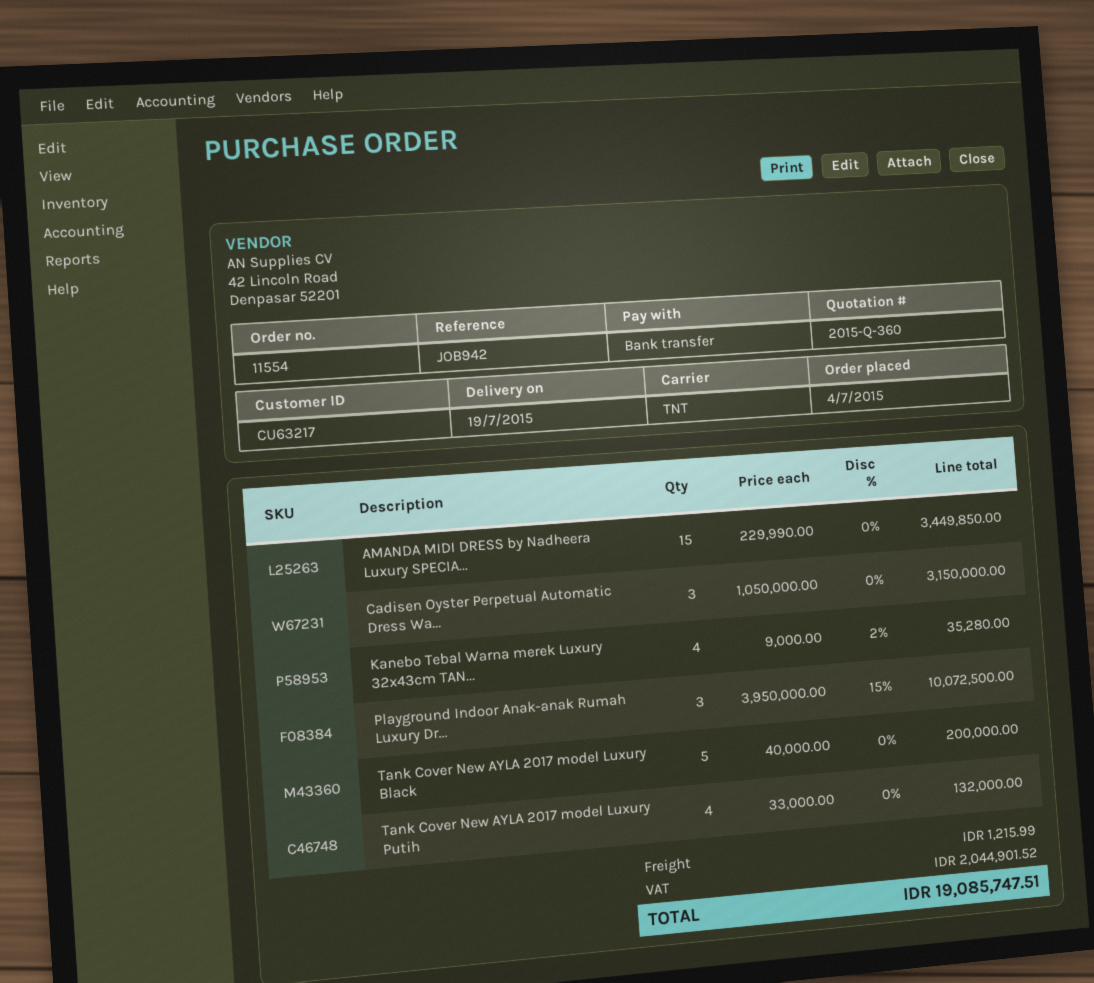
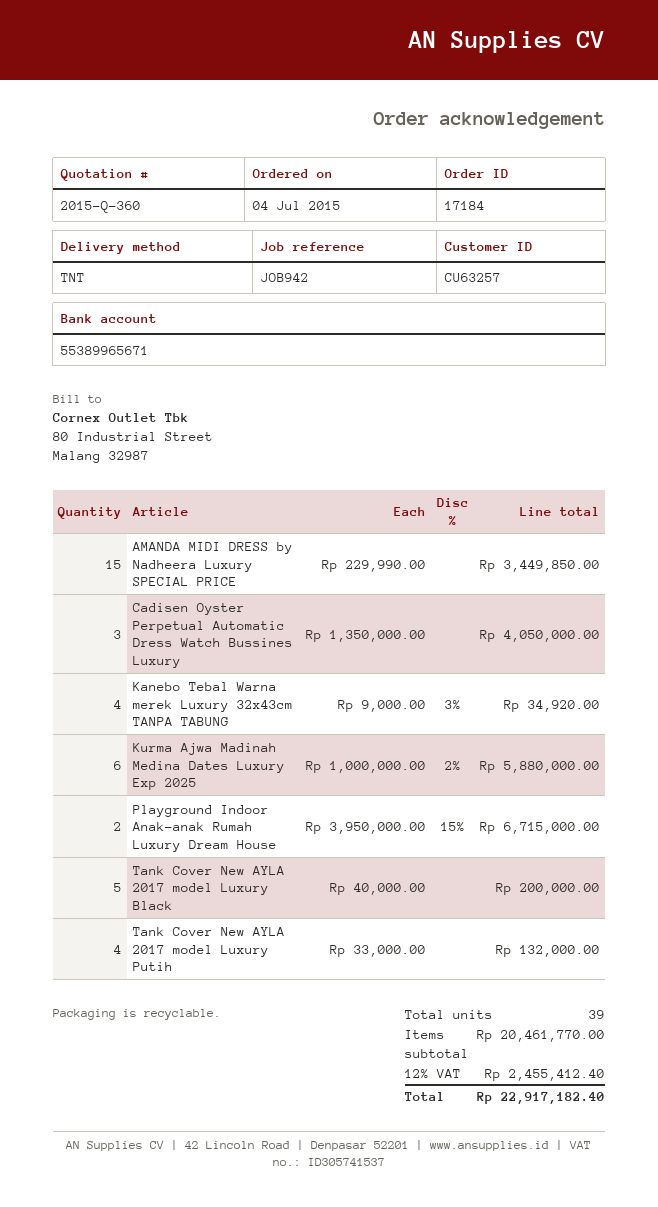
order number: 11554 -> 17184
customer number: CU63217 -> CU63257
Cadisen Oyster Perpetual Automatic Dress Wa...: 3 x 1050000.00 = 3150000.00 -> 3 x 1350000.00 = 4050000.00
Kanebo Tebal Warna merek Luxury 32x43cm TAN...: 4 x 9000.00 - 2% = 35280.00 -> 4 x 9000.00 - 3% = 34920.00
Playground Indoor Anak-anak Rumah Luxury Dr...: 3 x 3950000.00 - 15% = 10072500.00 -> 2 x 3950000.00 - 15% = 6715000.00
Kurma Ajwa Madinah Medina Dates Luxury Exp 2025: none -> 6 x 1000000.00 - 2% = 5880000.00
shipping: 1215.99 -> none
tax: 2044901.52 -> 2455412.40
total: 19085747.51 -> 22917182.40

